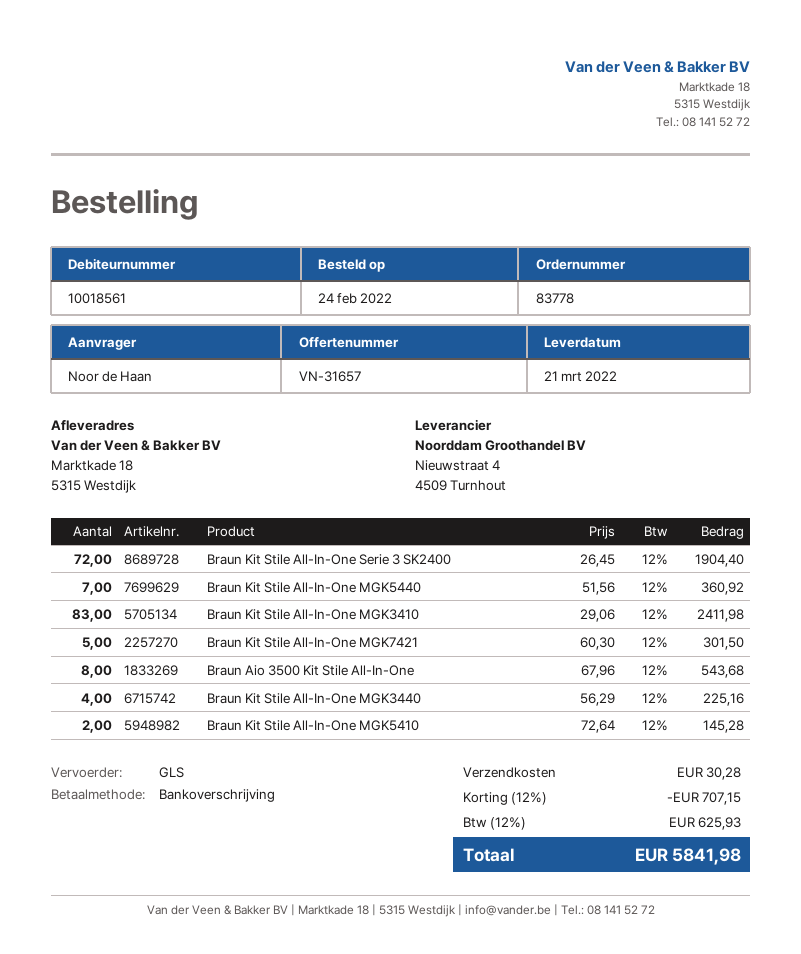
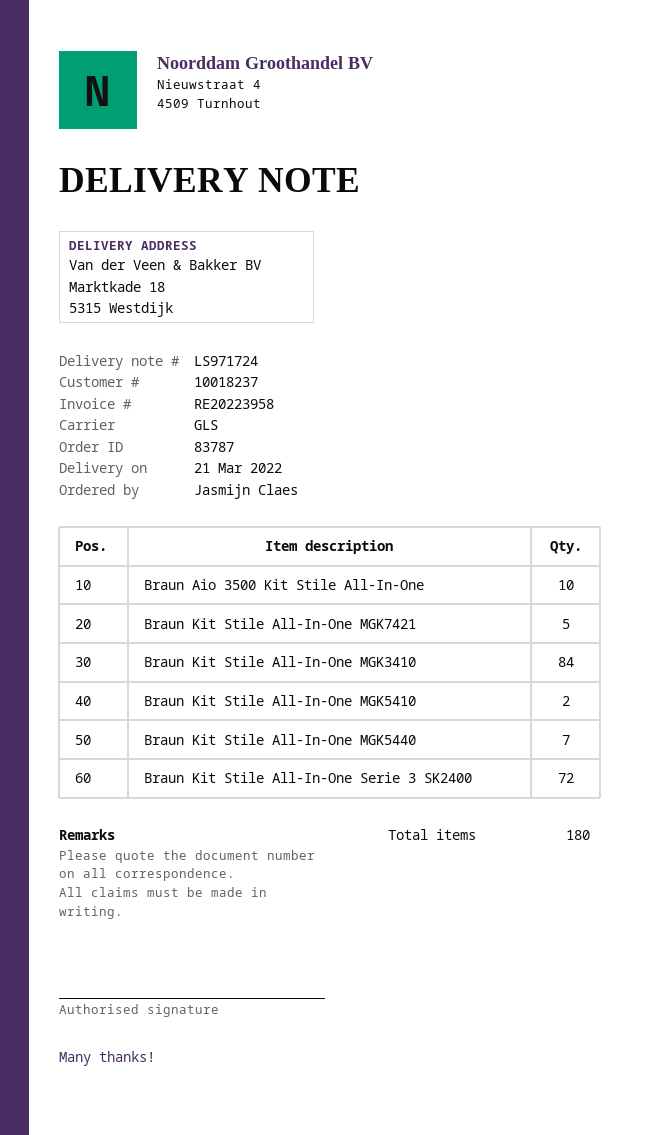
order number: 83778 -> 83787
customer number: 10018561 -> 10018237
ordered by: Noor de Haan -> Jasmijn Claes
Braun Kit Stile All-In-One MGK3410: 83 -> 84
Braun Aio 3500 Kit Stile All-In-One: 8 -> 10
Braun Kit Stile All-In-One MGK3440: 4 -> none

